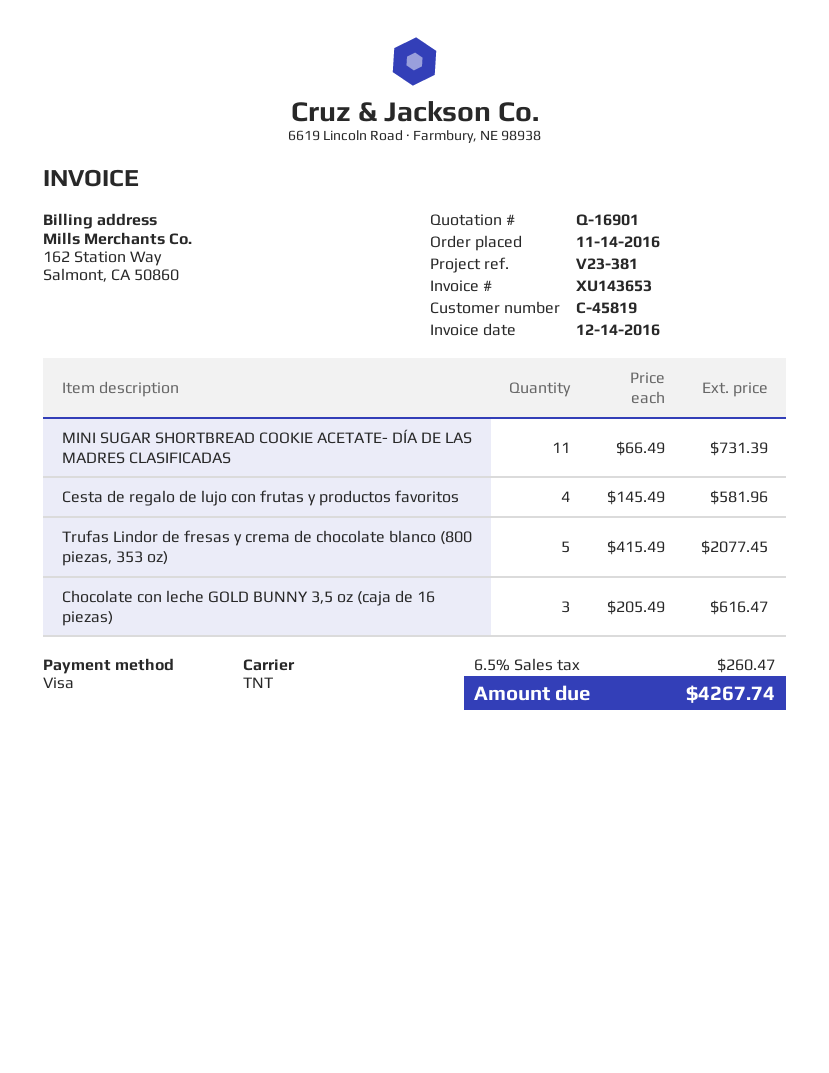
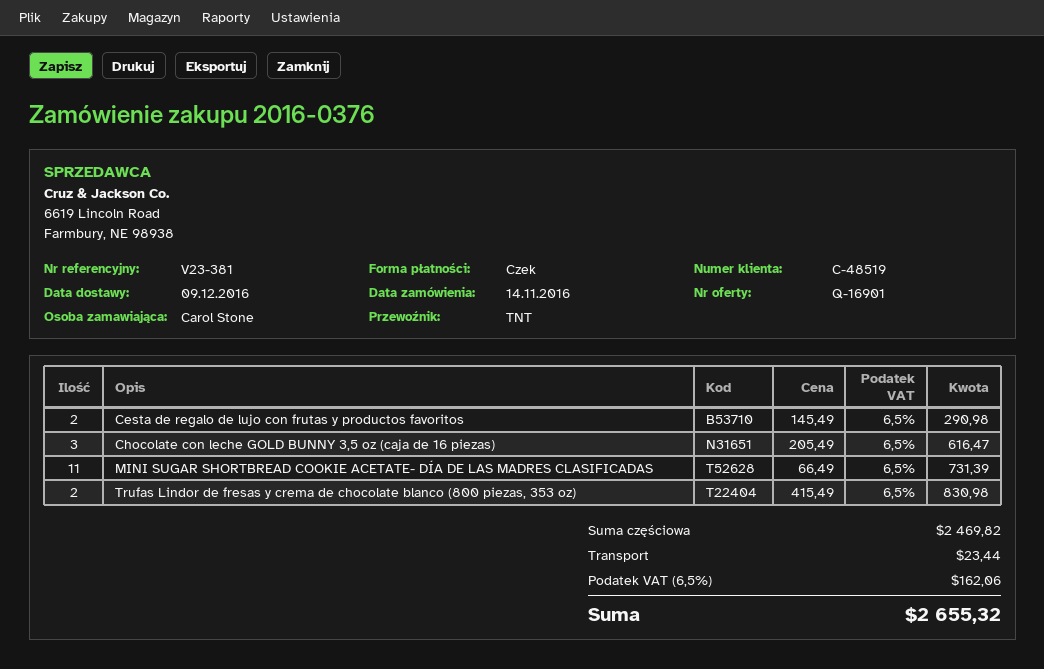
customer number: C-45819 -> C-48519
payment method: Visa -> cheque
Cesta de regalo de lujo con frutas y productos favoritos: 4 x 145.49 = 581.96 -> 2 x 145.49 = 290.98
Trufas Lindor de fresas y crema de chocolate blanco (800 piezas, 353 oz): 5 x 415.49 = 2077.45 -> 2 x 415.49 = 830.98
shipping: none -> 23.44
tax: 6.5% = 260.47 -> 6.5% = 162.06
total: 4267.74 -> 2655.32

